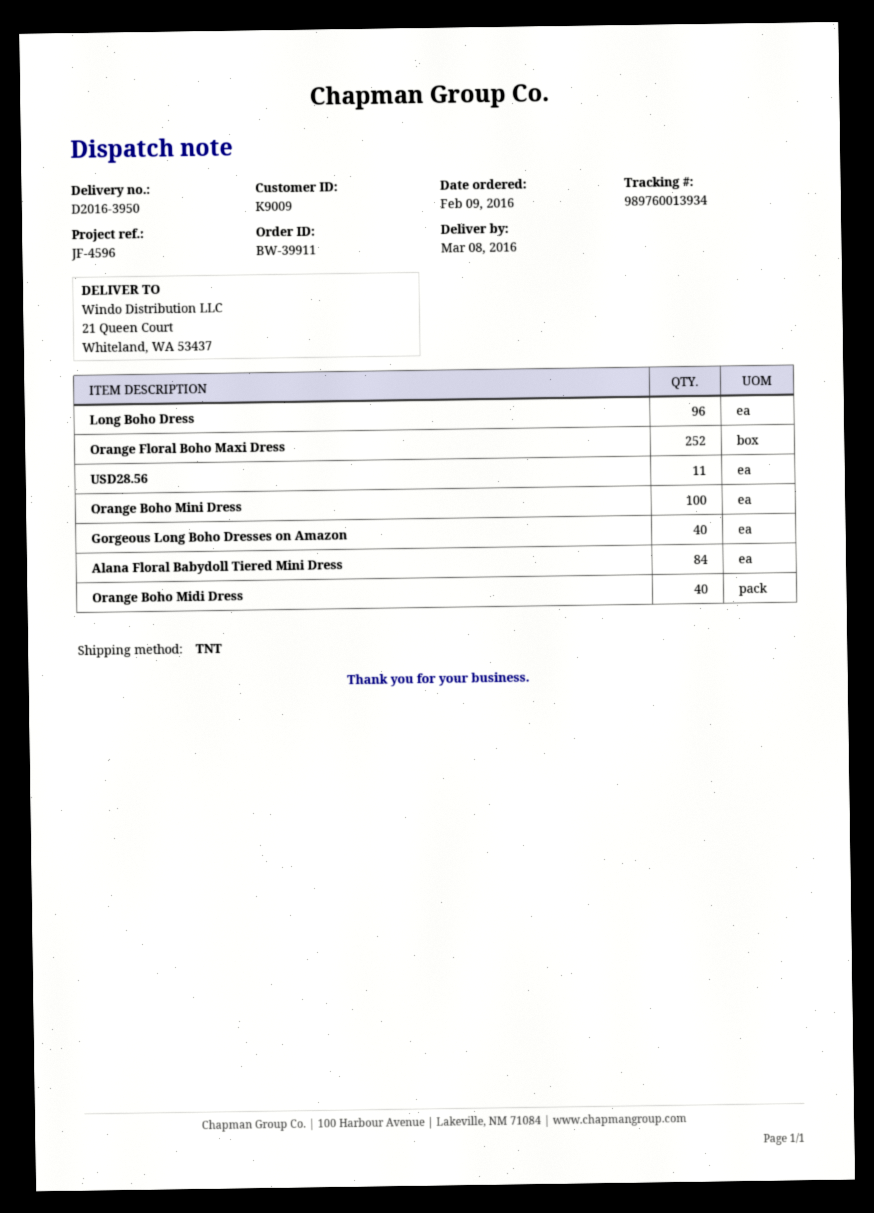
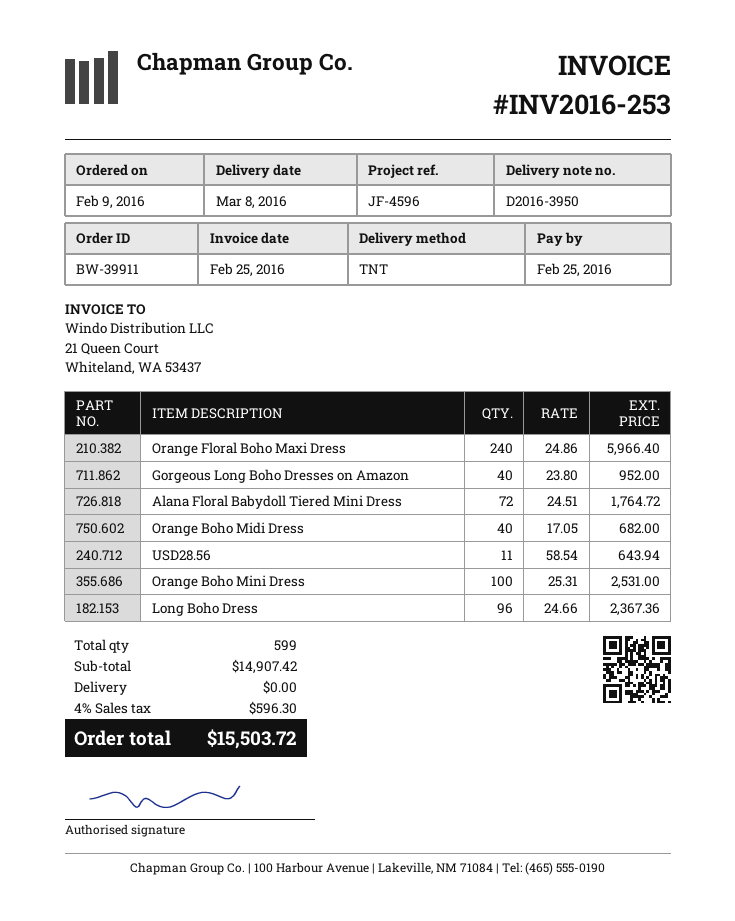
Orange Floral Boho Maxi Dress: 252 -> 240
Alana Floral Babydoll Tiered Mini Dress: 84 -> 72

